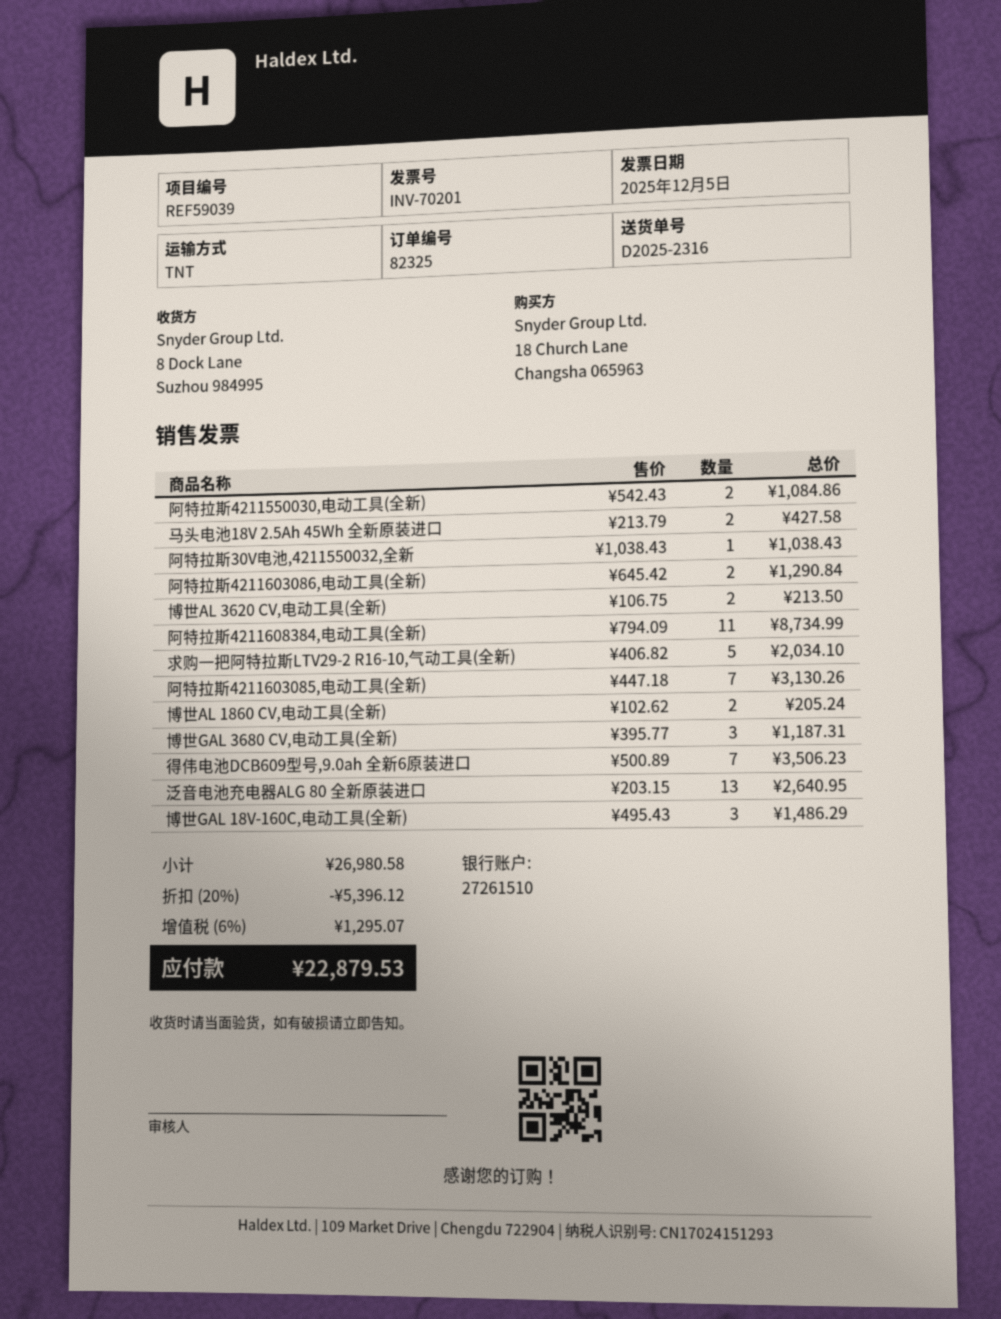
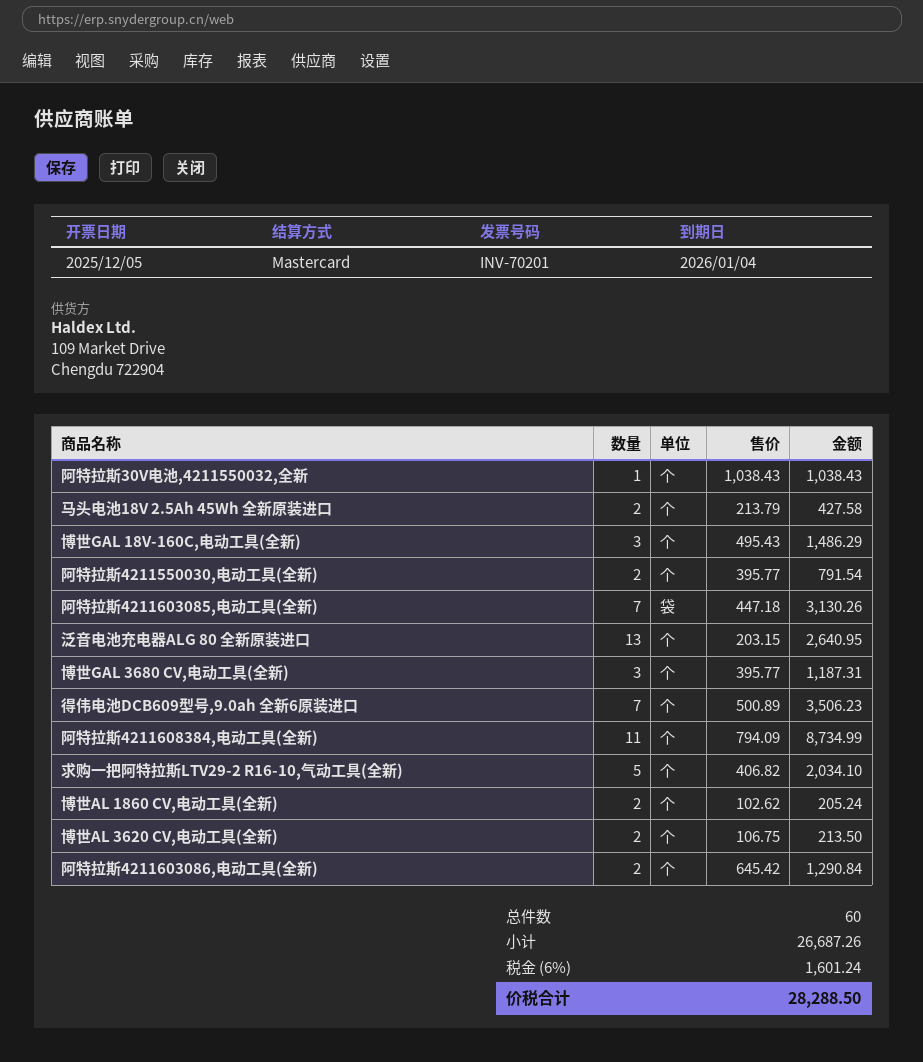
阿特拉斯4211550030,电动工具(全新): 2 x 542.43 = 1084.86 -> 2 x 395.77 = 791.54
subtotal: 26980.58 -> 26687.26
discount: 20% = 5396.12 -> none
tax: 6% = 1295.07 -> 6% = 1601.24
total: 22879.53 -> 28288.50

